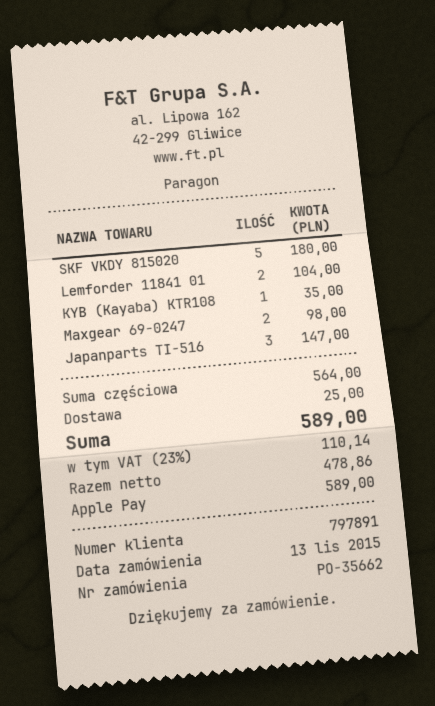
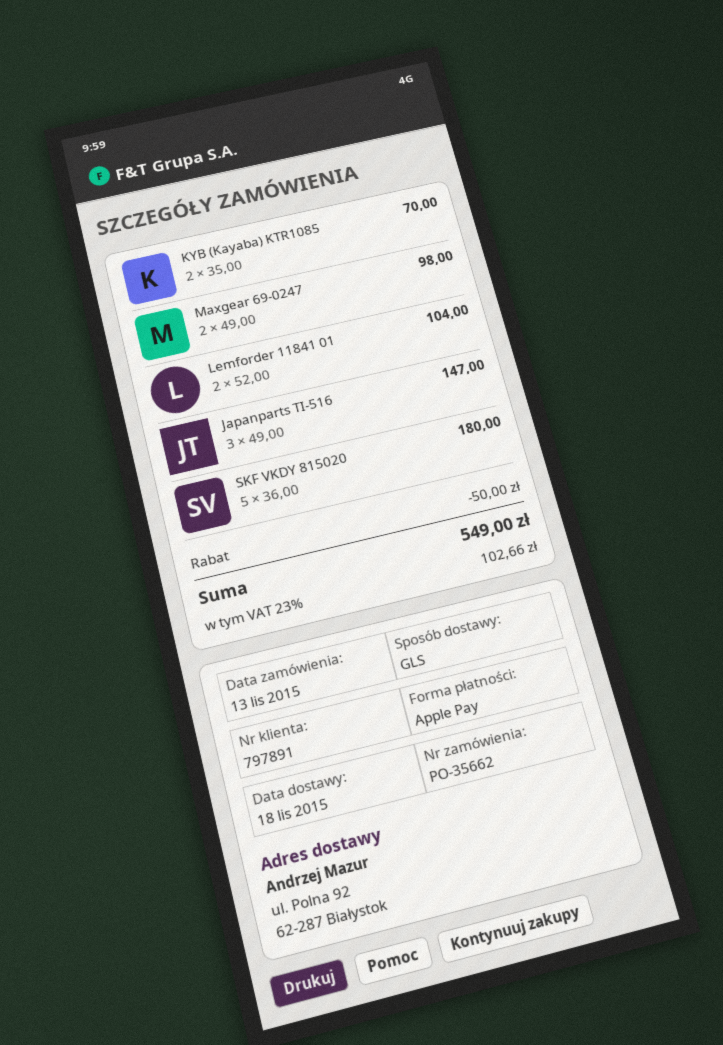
KYB (Kayaba) KTR108: 1 for 35.00 -> 2 for 70.00
discount: none -> 50.00
shipping: 25.00 -> none
tax: 23% = 110.14 -> 23% = 102.66
total: 589.00 -> 549.00

